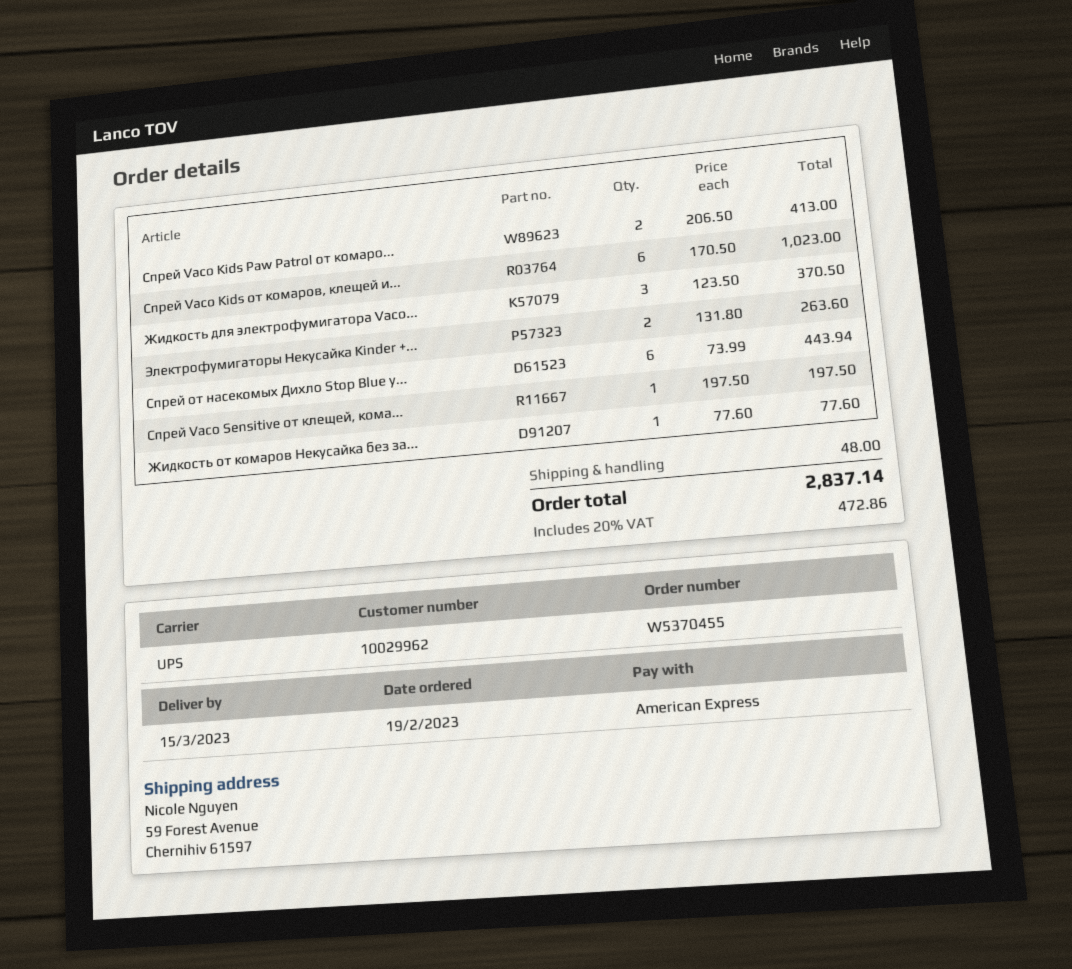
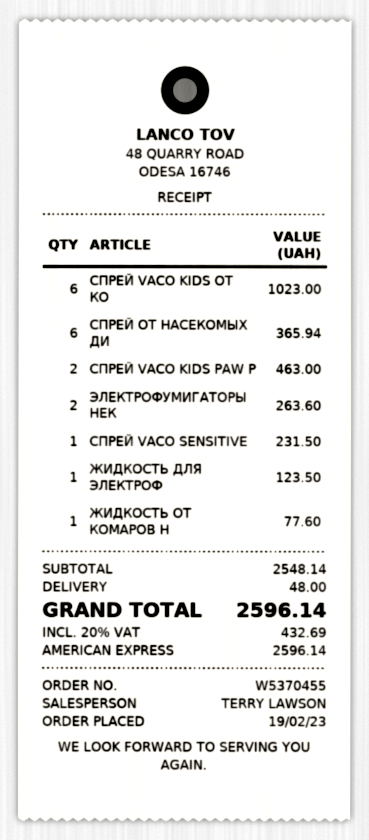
Спрей Vaco Kids Paw Patrol от комаро...: 2 for 413.00 -> 2 for 463.00
Жидкость для электрофумигатора Vaco...: 3 for 370.50 -> 1 for 123.50
Спрей от насекомых Дихло Stop Blue у...: 6 for 443.94 -> 6 for 365.94
Спрей Vaco Sensitive от клещей, кома...: 1 for 197.50 -> 1 for 231.50
tax: 20% = 472.86 -> 20% = 432.69
total: 2837.14 -> 2596.14

